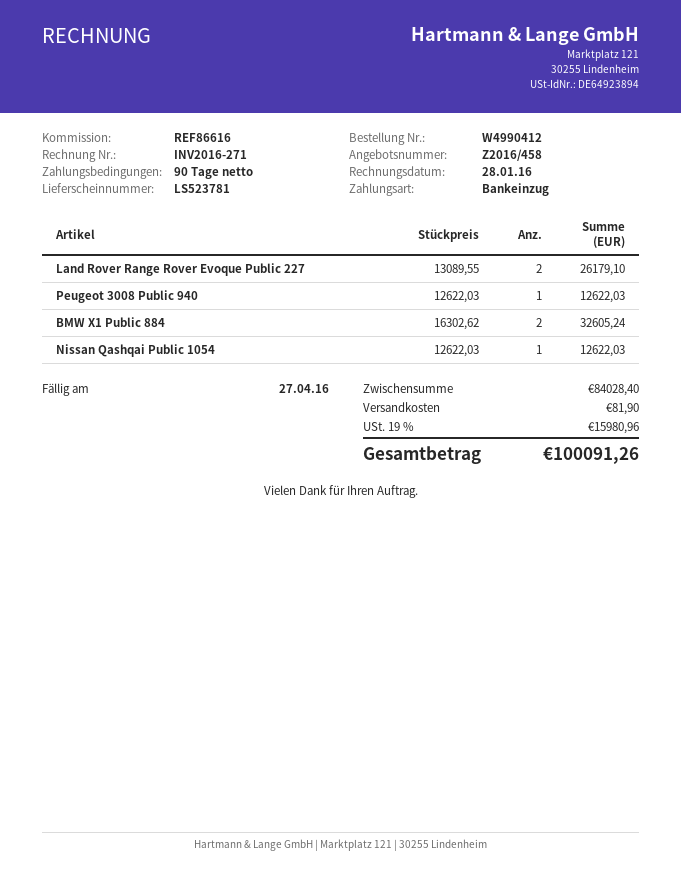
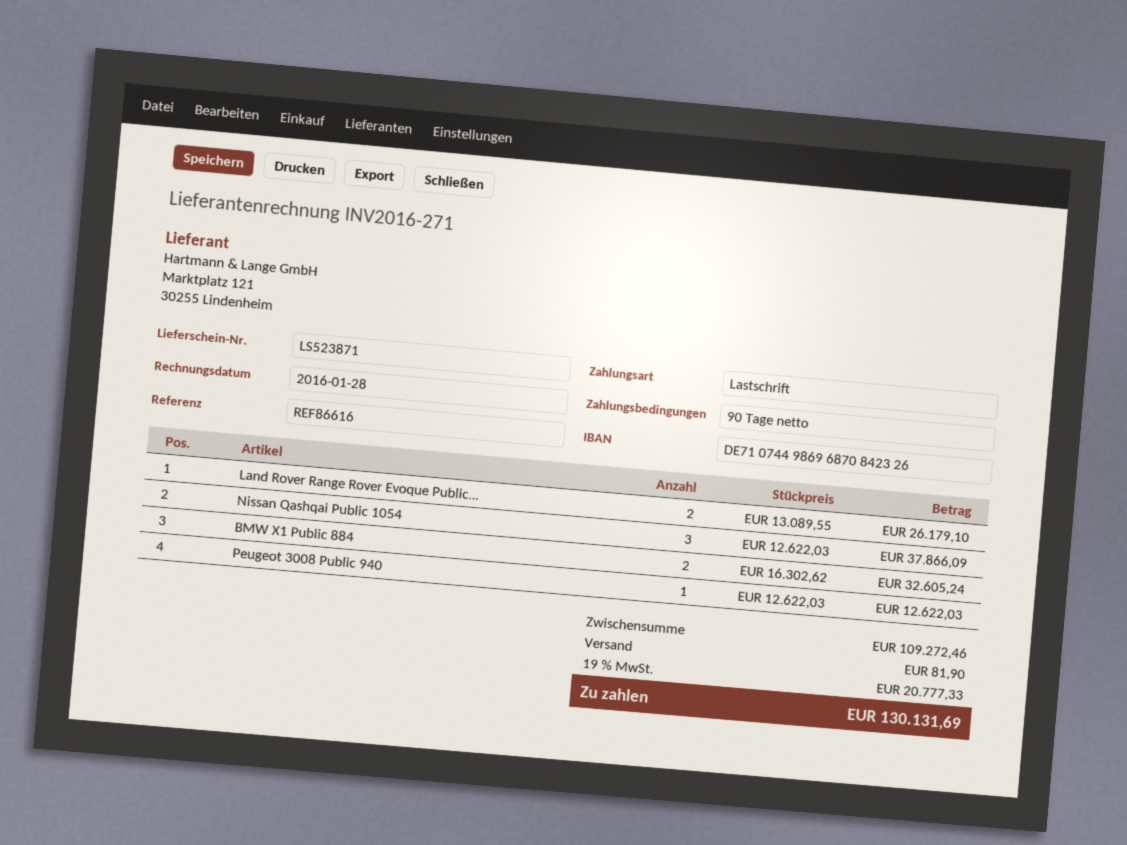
delivery note number: LS523781 -> LS523871
Nissan Qashqai Public 1054: 1 x 12622.03 = 12622.03 -> 3 x 12622.03 = 37866.09
subtotal: 84028.40 -> 109272.46
tax: 19% = 15980.96 -> 19% = 20777.33
total: 100091.26 -> 130131.69

